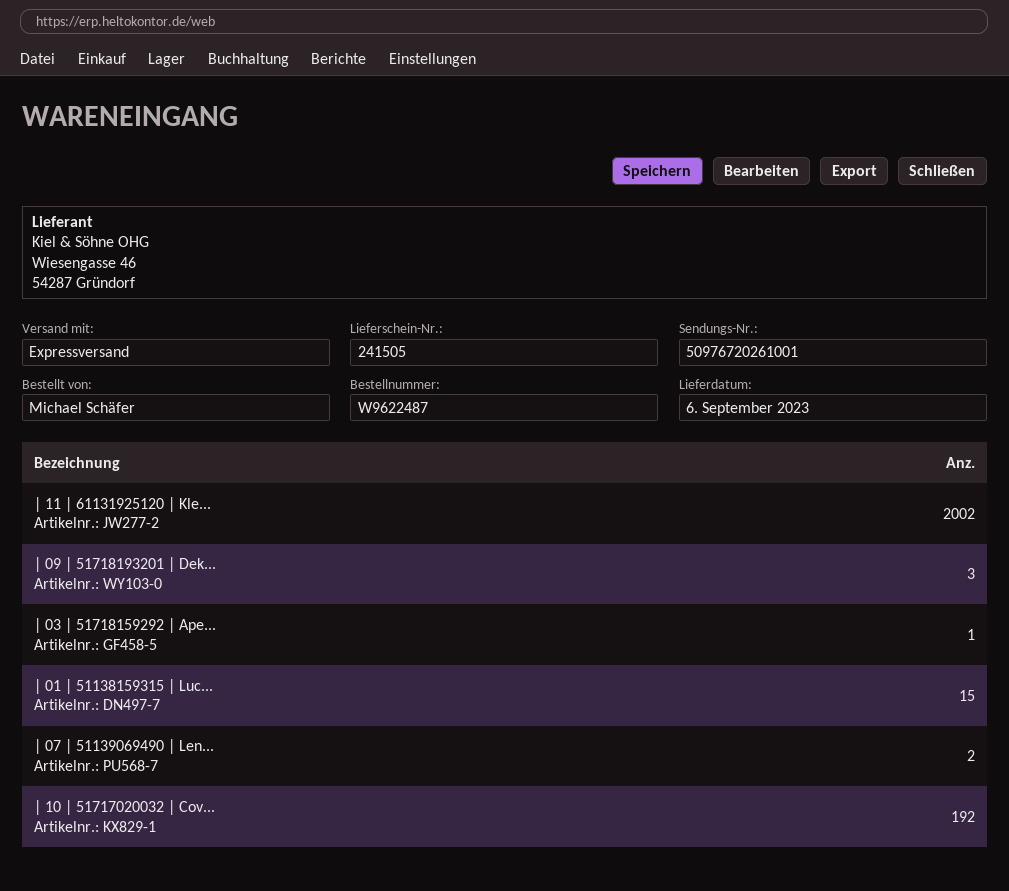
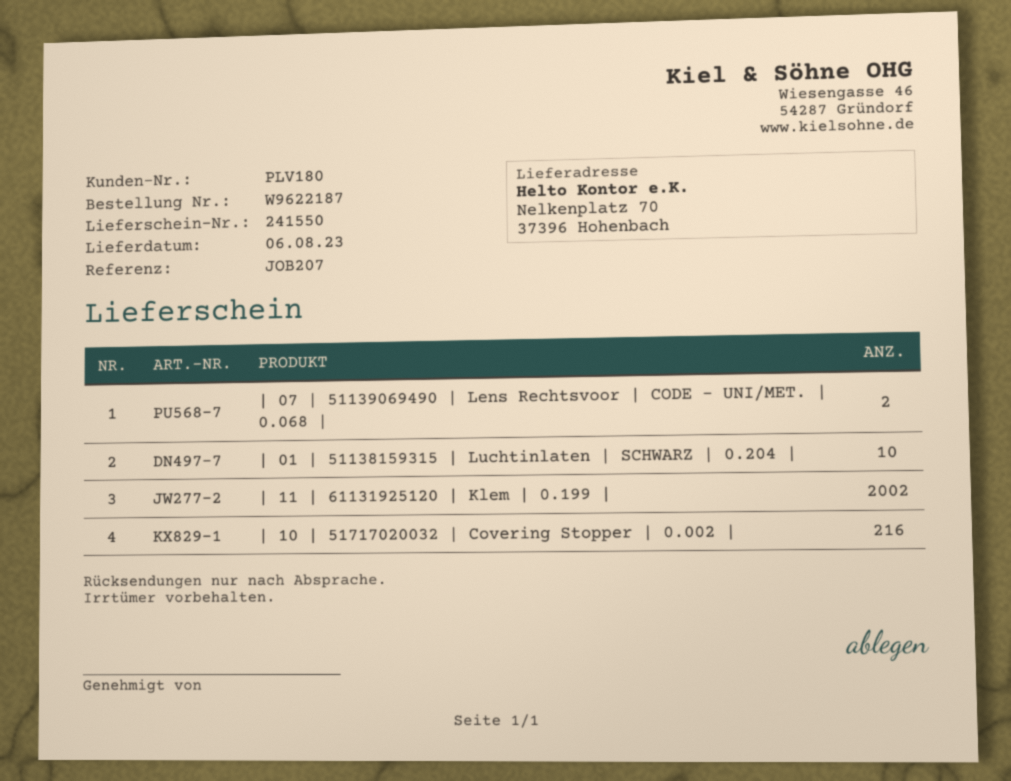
order number: W9622487 -> W9622187
delivery note number: 241505 -> 241550
delivery date: 2023-09-06 -> 2023-08-06
| 09 | 51718193201 | Dek...: 3 -> none
| 03 | 51718159292 | Ape...: 1 -> none
| 01 | 51138159315 | Luc...: 15 -> 10
| 10 | 51717020032 | Cov...: 192 -> 216

